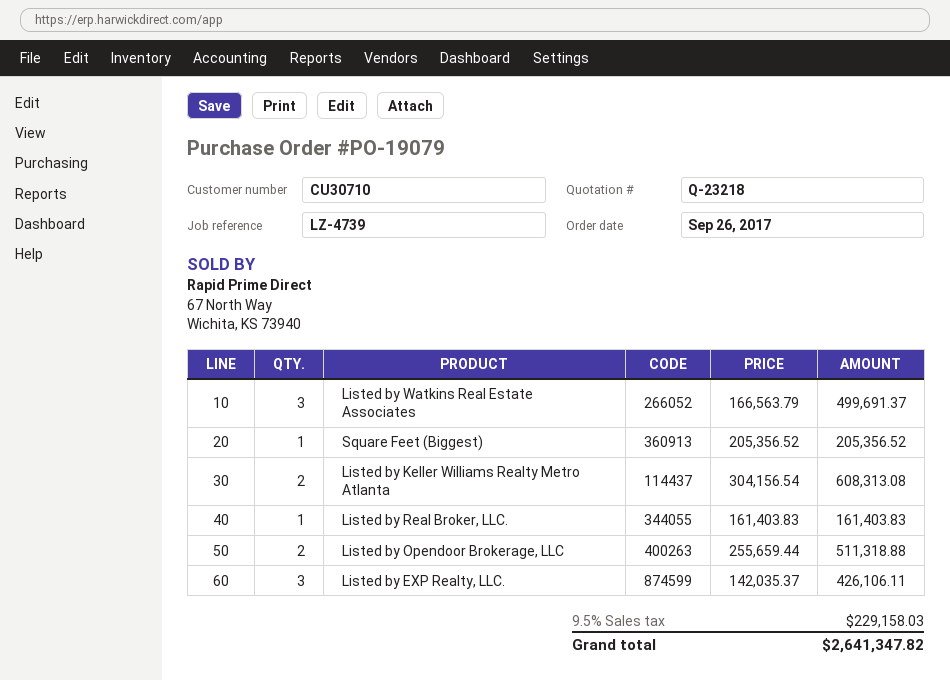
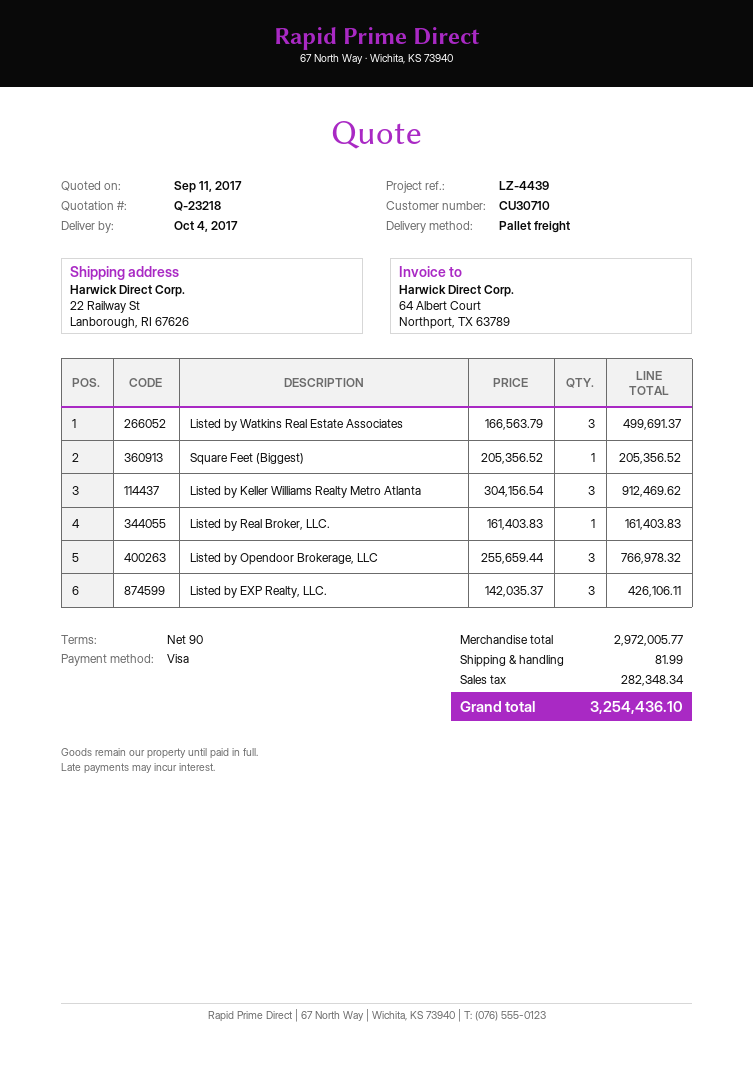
reference: LZ-4739 -> LZ-4439
Listed by Keller Williams Realty Metro Atlanta: 2 x 304156.54 = 608313.08 -> 3 x 304156.54 = 912469.62
Listed by Opendoor Brokerage, LLC: 2 x 255659.44 = 511318.88 -> 3 x 255659.44 = 766978.32
shipping: none -> 81.99
tax: 229158.03 -> 282348.34
total: 2641347.82 -> 3254436.10

